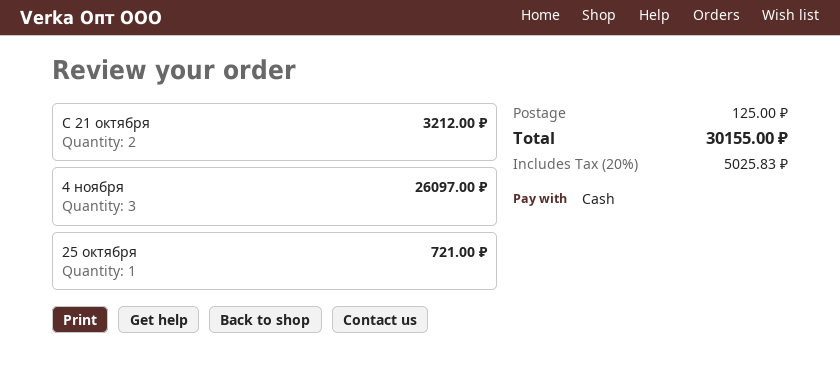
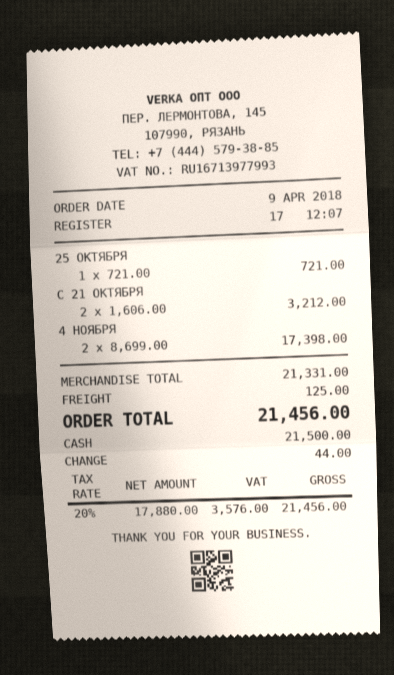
4 ноября: 3 for 26097.00 -> 2 for 17398.00
tax: 20% = 5025.83 -> 20% = 3576.00
total: 30155.00 -> 21456.00

